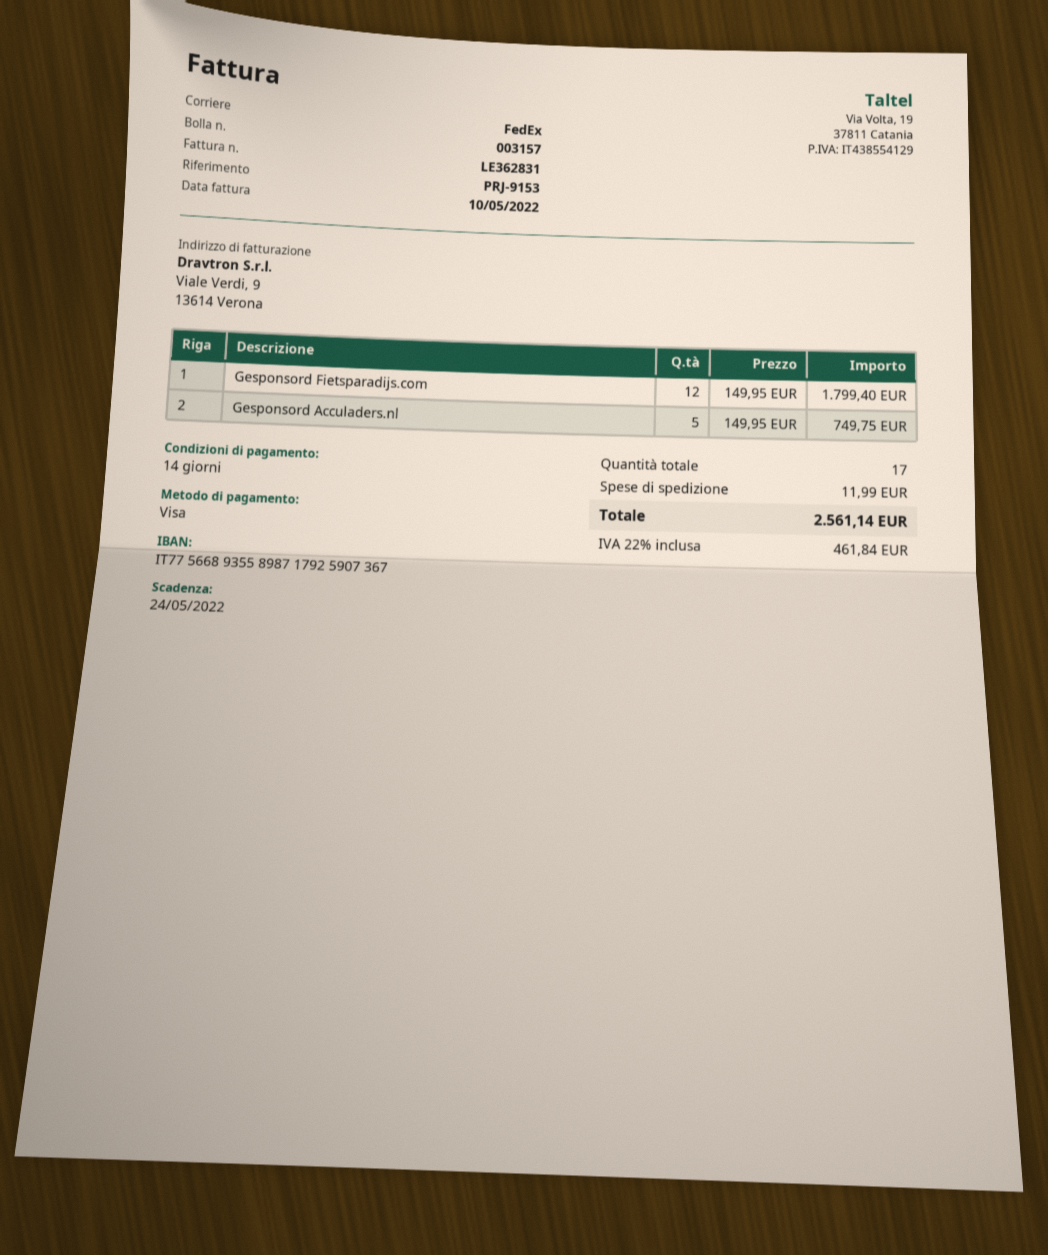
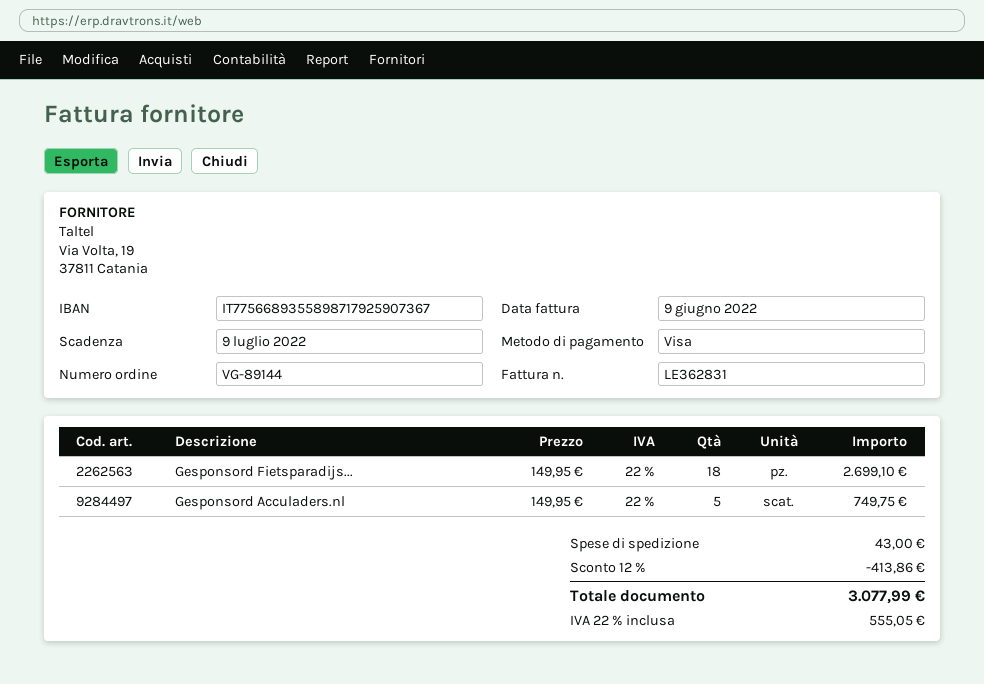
invoice date: 2022-05-10 -> 2022-06-09
due date: 2022-05-24 -> 2022-07-09
Gesponsord Fietsparadijs.com: 12 x 149.95 = 1799.40 -> 18 x 149.95 = 2699.10
discount: none -> 12% = 413.86
shipping: 11.99 -> 43.00
tax: 22% = 461.84 -> 22% = 555.05
total: 2561.14 -> 3077.99

